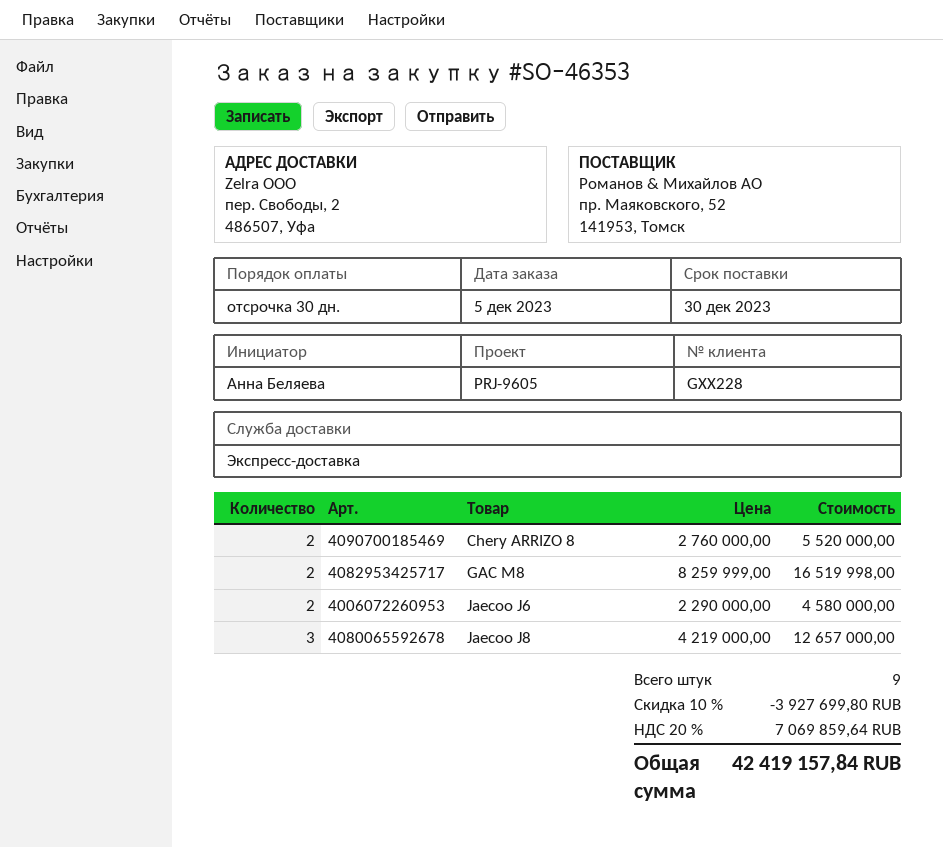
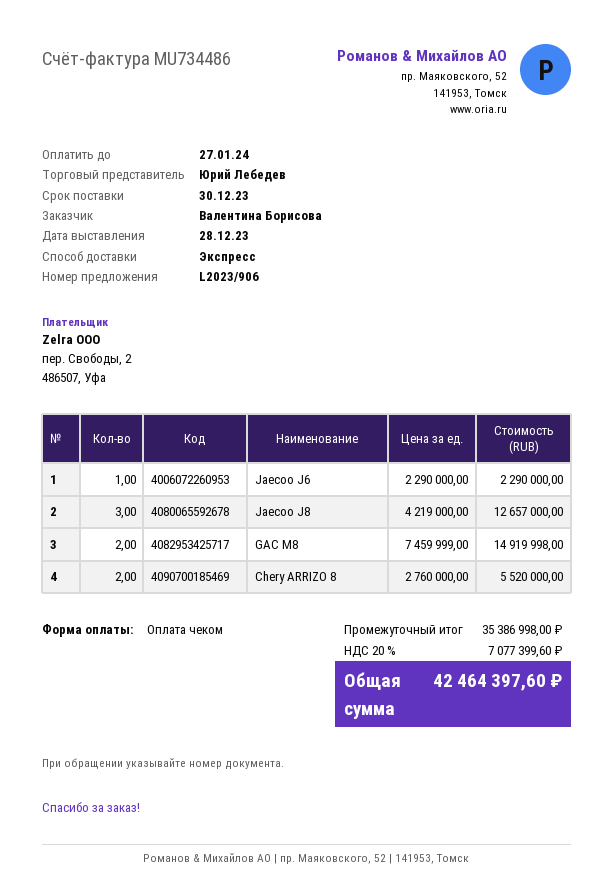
ordered by: Анна Беляева -> Валентина Борисова
GAC M8: 2 x 8259999.00 = 16519998.00 -> 2 x 7459999.00 = 14919998.00
Jaecoo J6: 2 x 2290000.00 = 4580000.00 -> 1 x 2290000.00 = 2290000.00
discount: 10% = 3927699.80 -> none
tax: 20% = 7069859.64 -> 20% = 7077399.60
total: 42419157.84 -> 42464397.60

